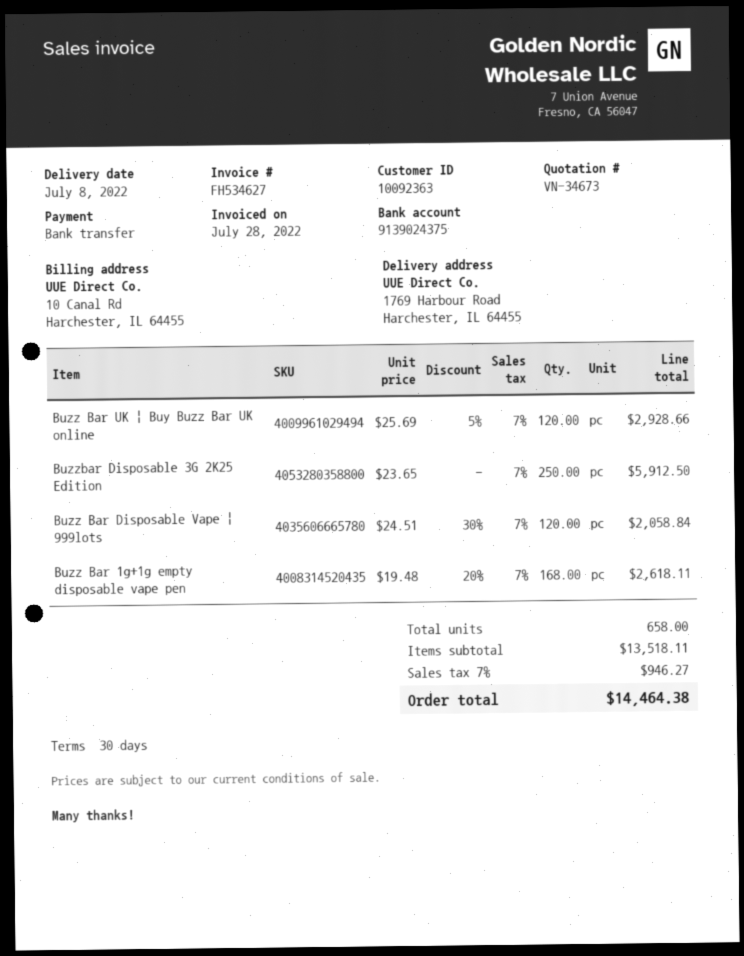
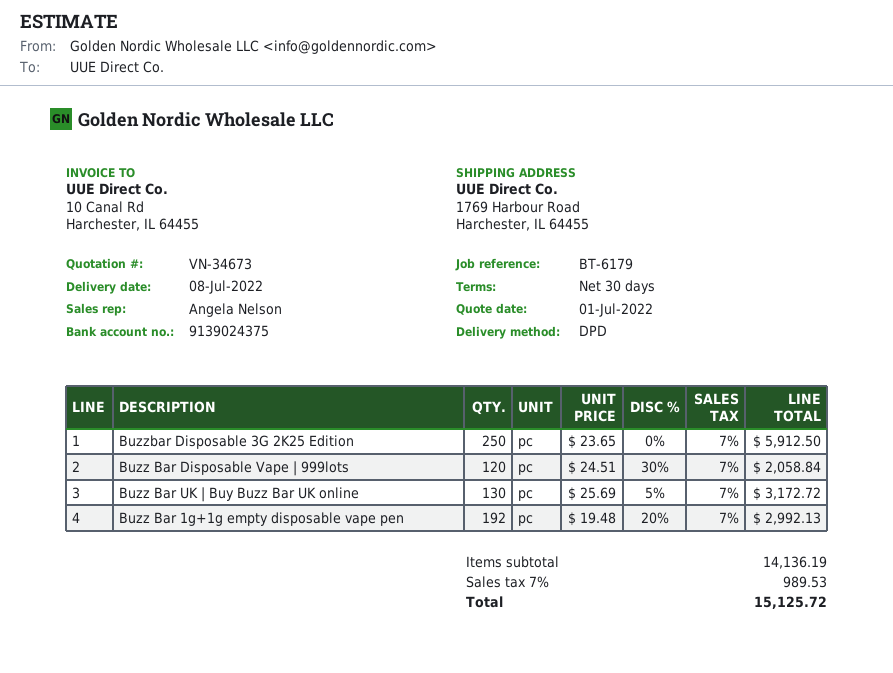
Buzz Bar UK | Buy Buzz Bar UK online: 120 x 25.69 - 5% = 2928.66 -> 130 x 25.69 - 5% = 3172.72
Buzz Bar 1g+1g empty disposable vape pen: 168 x 19.48 - 20% = 2618.11 -> 192 x 19.48 - 20% = 2992.13
subtotal: 13518.11 -> 14136.19
tax: 7% = 946.27 -> 7% = 989.53
total: 14464.38 -> 15125.72

